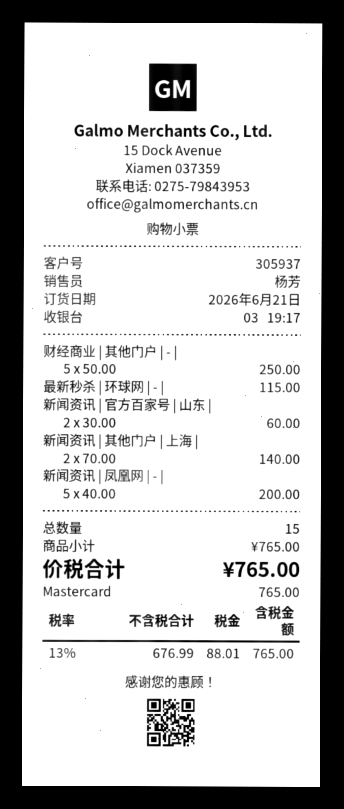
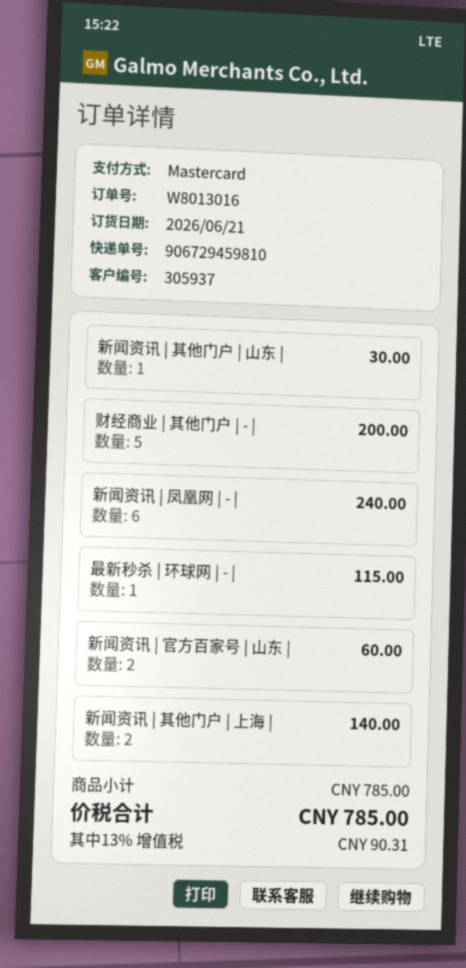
财经商业 | 其他门户 | - |: 5 for 250.00 -> 5 for 200.00
新闻资讯 | 凤凰网 | - |: 5 for 200.00 -> 6 for 240.00
新闻资讯 | 其他门户 | 山东 |: none -> 1 for 30.00
subtotal: 765.00 -> 785.00
tax: 13% = 88.01 -> 13% = 90.31
total: 765.00 -> 785.00

